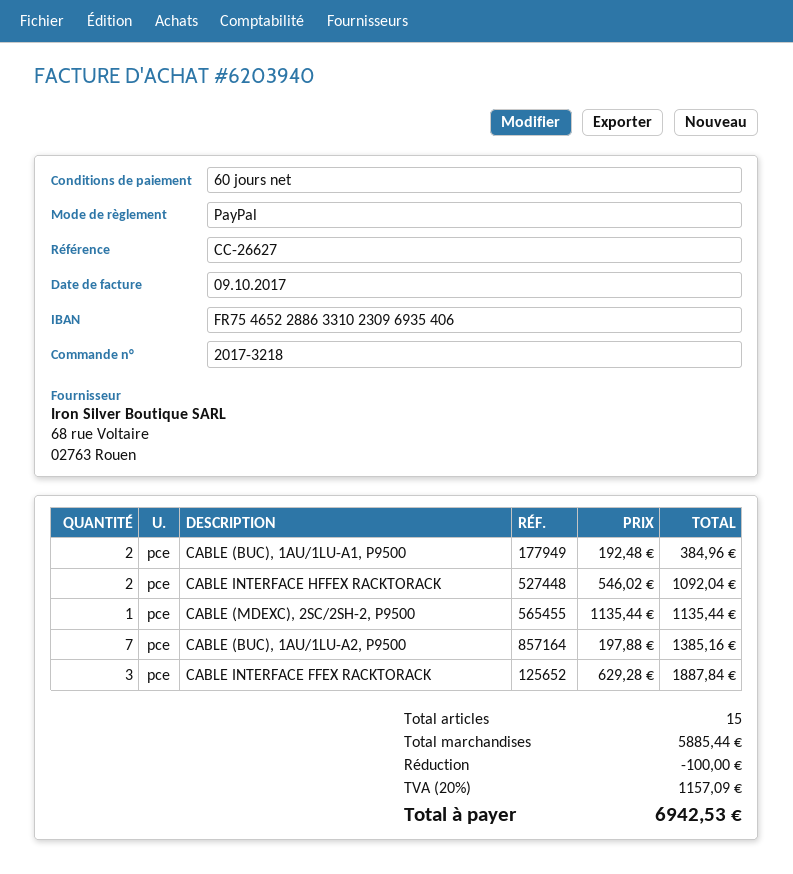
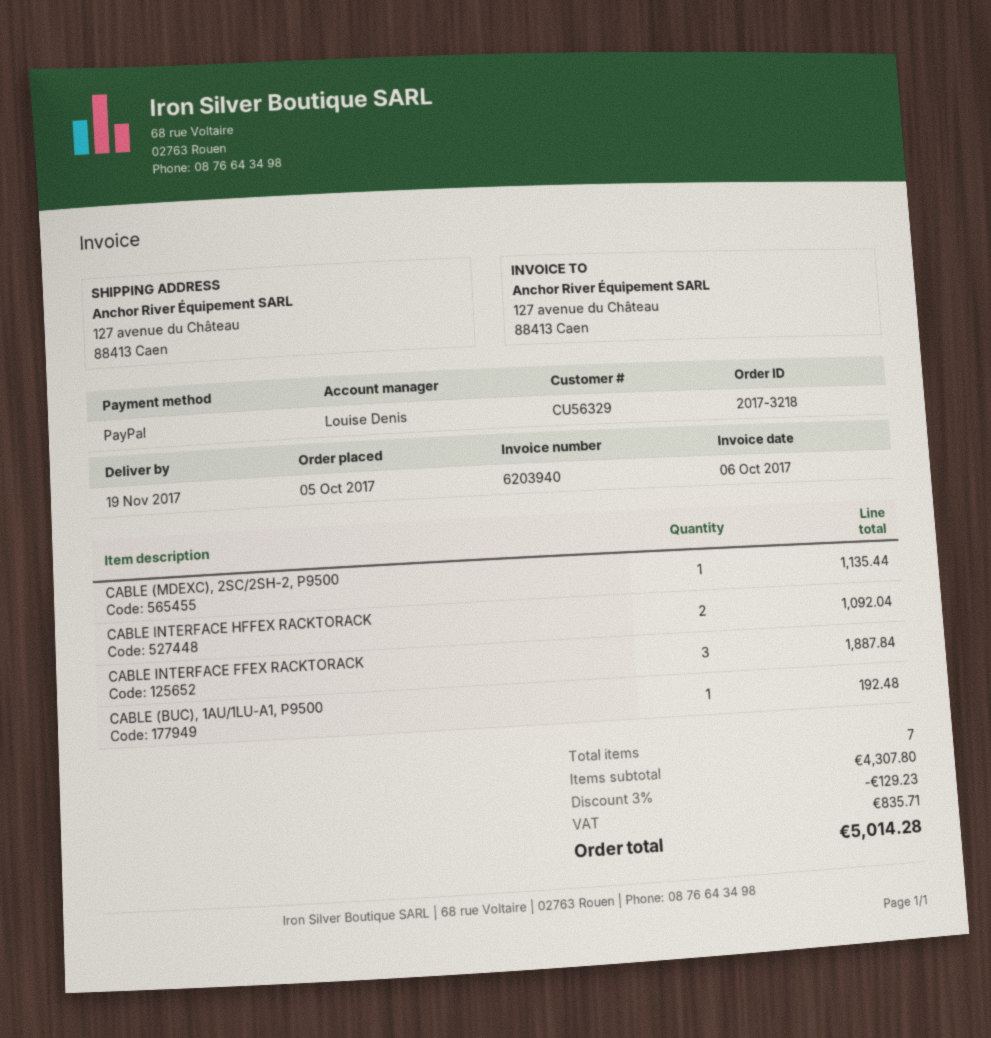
invoice date: 2017-10-09 -> 2017-10-06
CABLE (BUC), 1AU/1LU-A1, P9500: 2 for 384.96 -> 1 for 192.48
CABLE (BUC), 1AU/1LU-A2, P9500: 7 for 1385.16 -> none
total quantity: 15 -> 7
subtotal: 5885.44 -> 4307.80
discount: 100.00 -> 129.23
tax: 1157.09 -> 835.71
total: 6942.53 -> 5014.28

